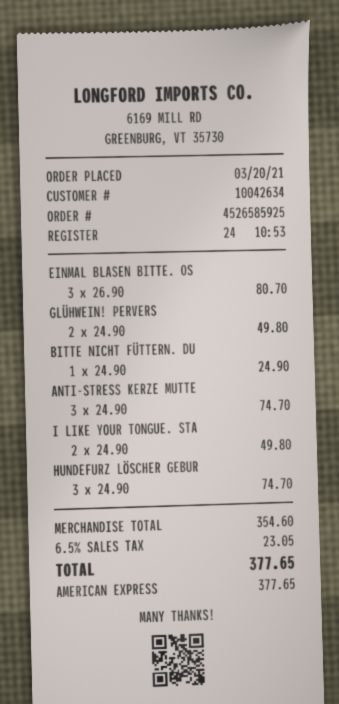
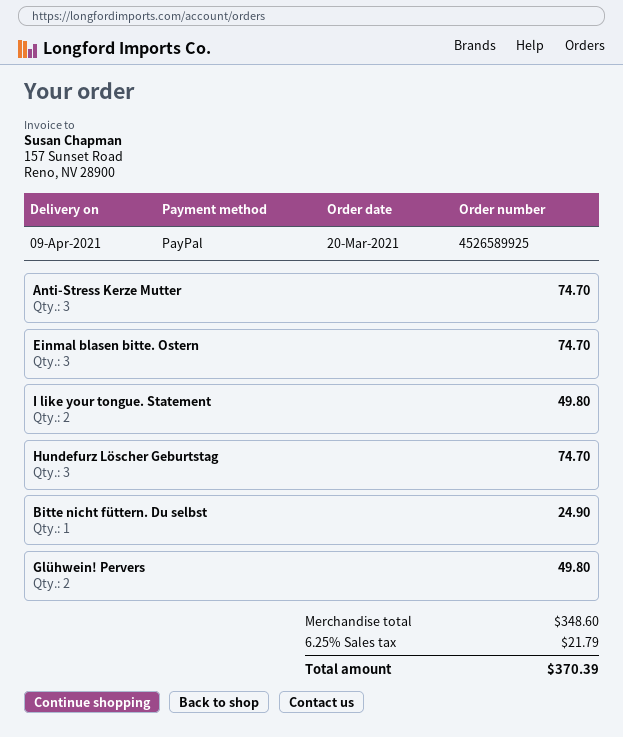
order number: 4526585925 -> 4526589925
payment method: American Express -> PayPal
EINMAL BLASEN BITTE. OS: 3 for 80.70 -> 3 for 74.70
subtotal: 354.60 -> 348.60
tax: 6.5% = 23.05 -> 6.25% = 21.79
total: 377.65 -> 370.39

